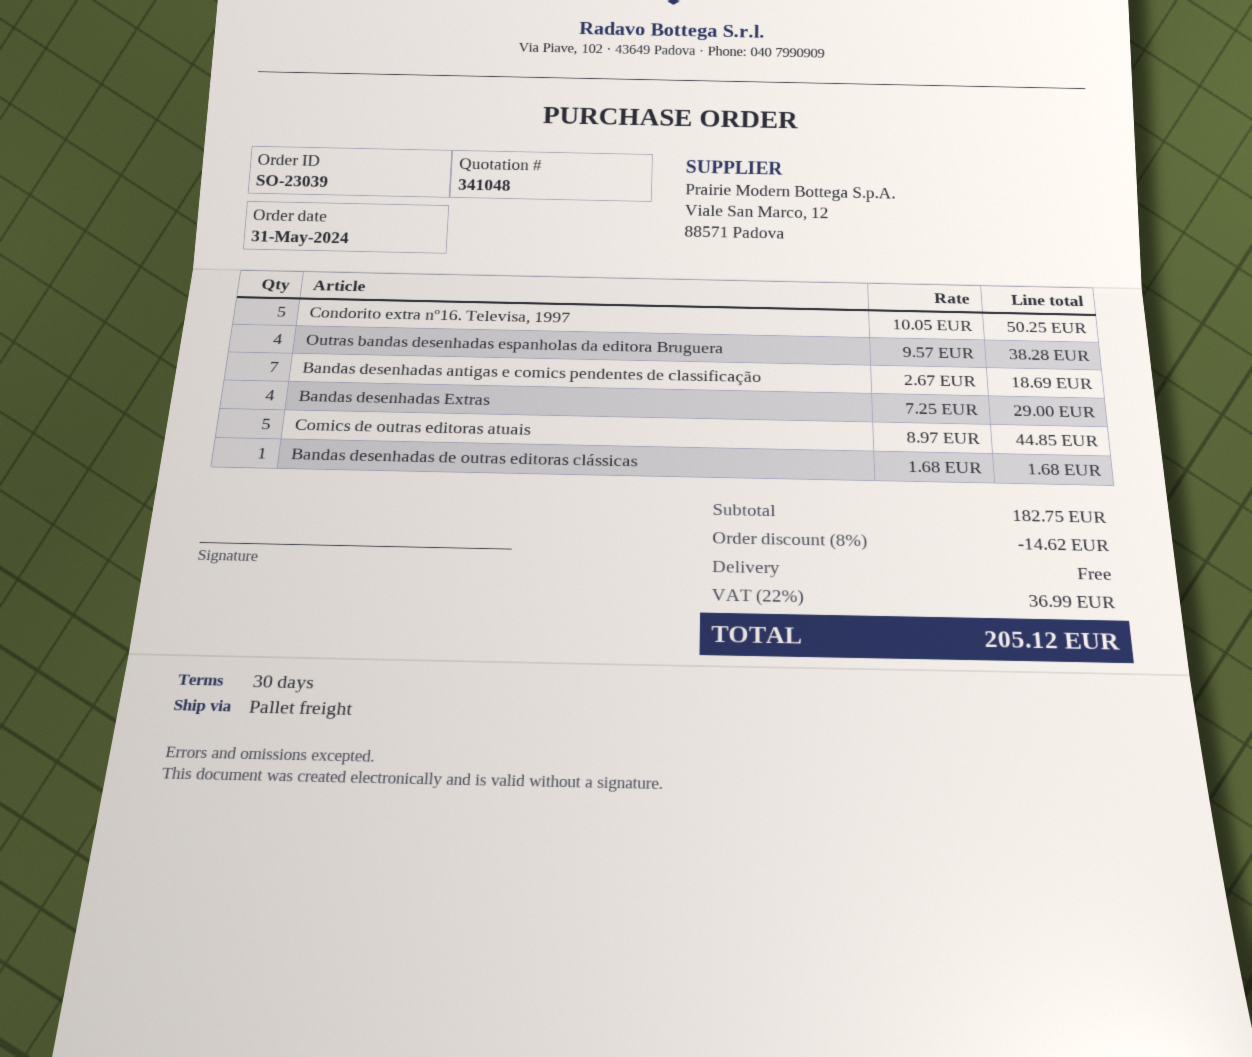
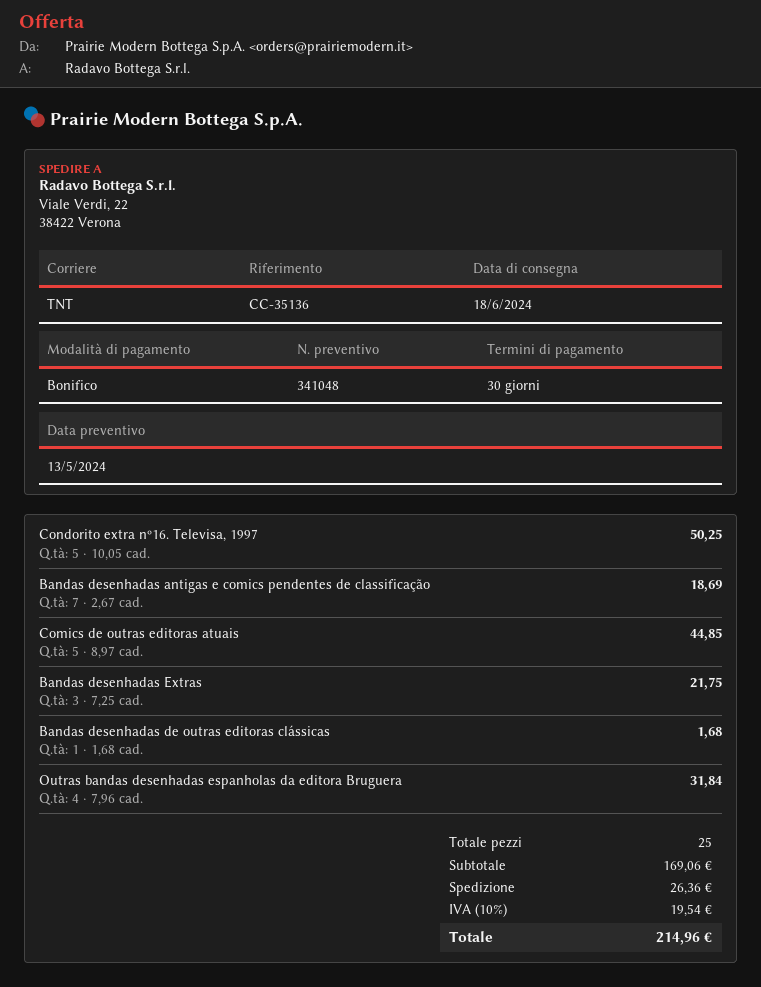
shipping method: pallet freight -> TNT
Outras bandas desenhadas espanholas da editora Bruguera: 4 x 9.57 = 38.28 -> 4 x 7.96 = 31.84
Bandas desenhadas Extras: 4 x 7.25 = 29.00 -> 3 x 7.25 = 21.75
subtotal: 182.75 -> 169.06
discount: 8% = 14.62 -> none
shipping: 0.00 -> 26.36
tax: 22% = 36.99 -> 10% = 19.54
total: 205.12 -> 214.96

